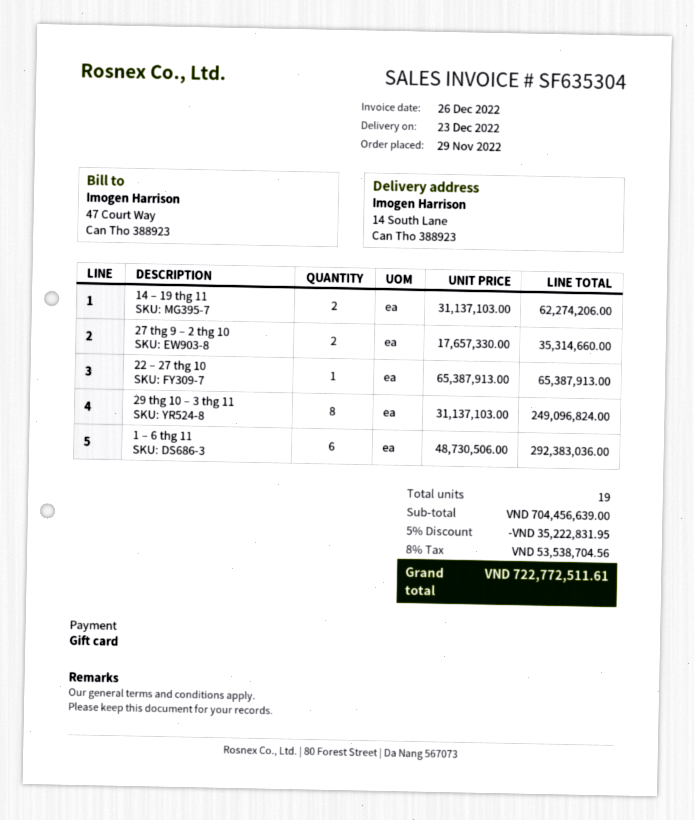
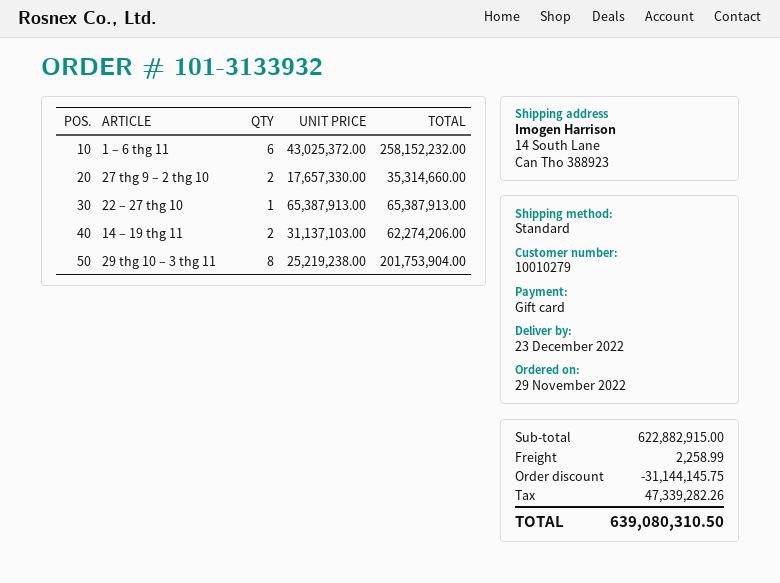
29 thg 10 – 3 thg 11: 8 x 31137103.00 = 249096824.00 -> 8 x 25219238.00 = 201753904.00
1 – 6 thg 11: 6 x 48730506.00 = 292383036.00 -> 6 x 43025372.00 = 258152232.00
subtotal: 704456639.00 -> 622882915.00
discount: 35222831.95 -> 31144145.75
shipping: none -> 2258.99
tax: 53538704.56 -> 47339282.26
total: 722772511.61 -> 639080310.50

